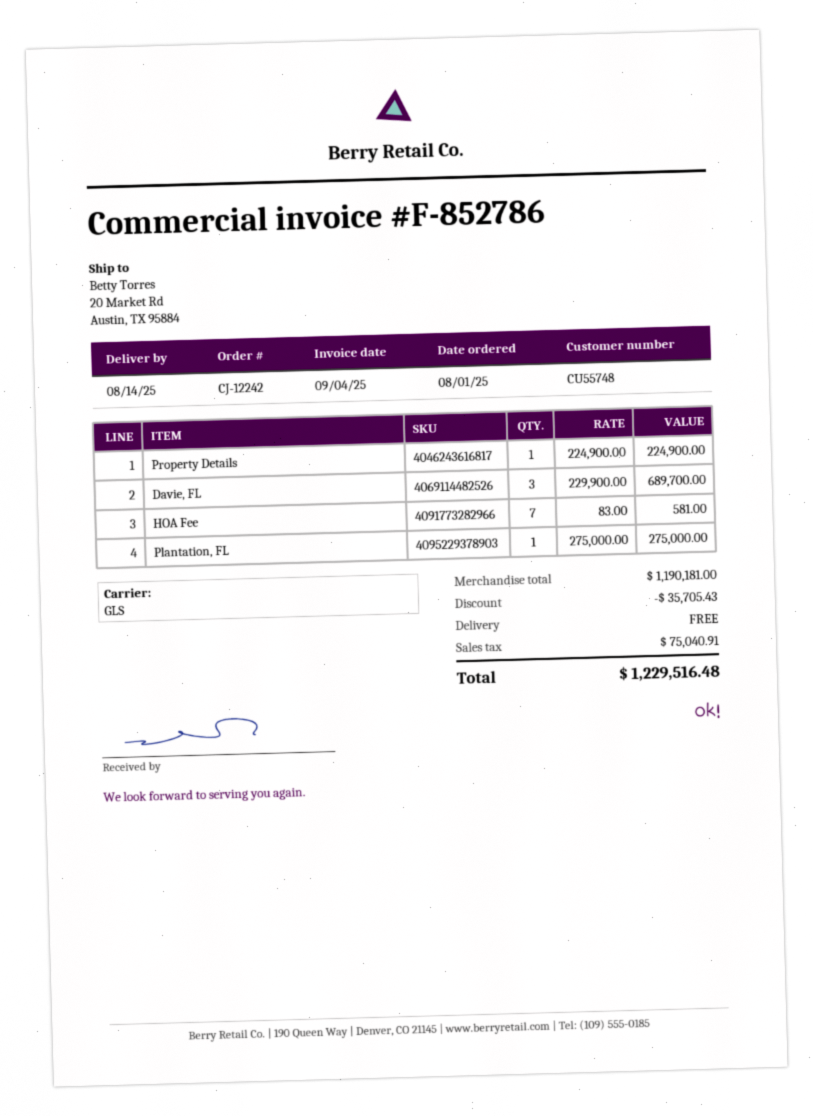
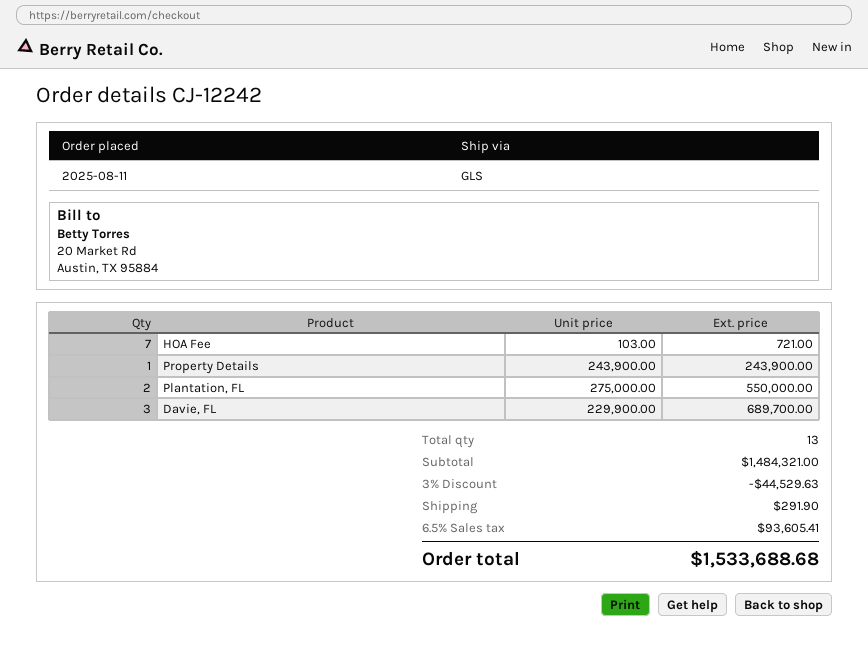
order date: 2025-08-01 -> 2025-08-11
Property Details: 1 x 224900.00 = 224900.00 -> 1 x 243900.00 = 243900.00
HOA Fee: 7 x 83.00 = 581.00 -> 7 x 103.00 = 721.00
Plantation, FL: 1 x 275000.00 = 275000.00 -> 2 x 275000.00 = 550000.00
subtotal: 1190181.00 -> 1484321.00
discount: 35705.43 -> 44529.63
shipping: 0.00 -> 291.90
tax: 75040.91 -> 93605.41
total: 1229516.48 -> 1533688.68

